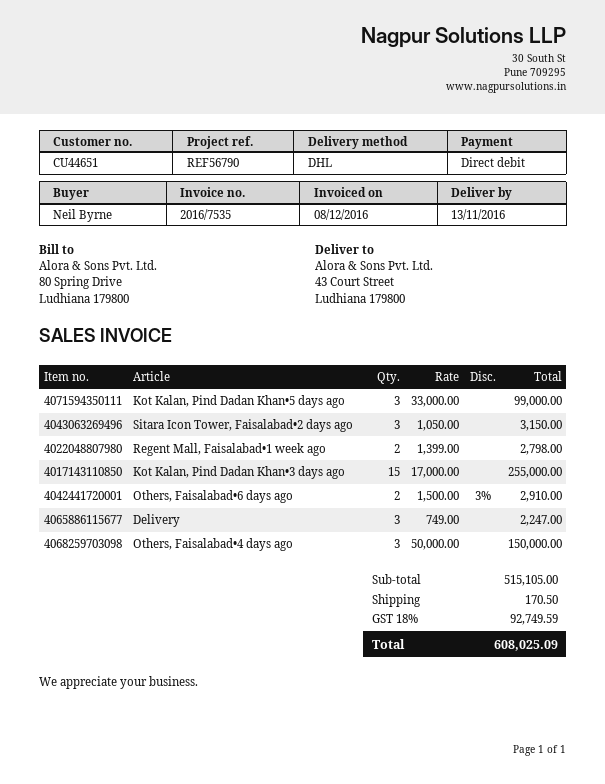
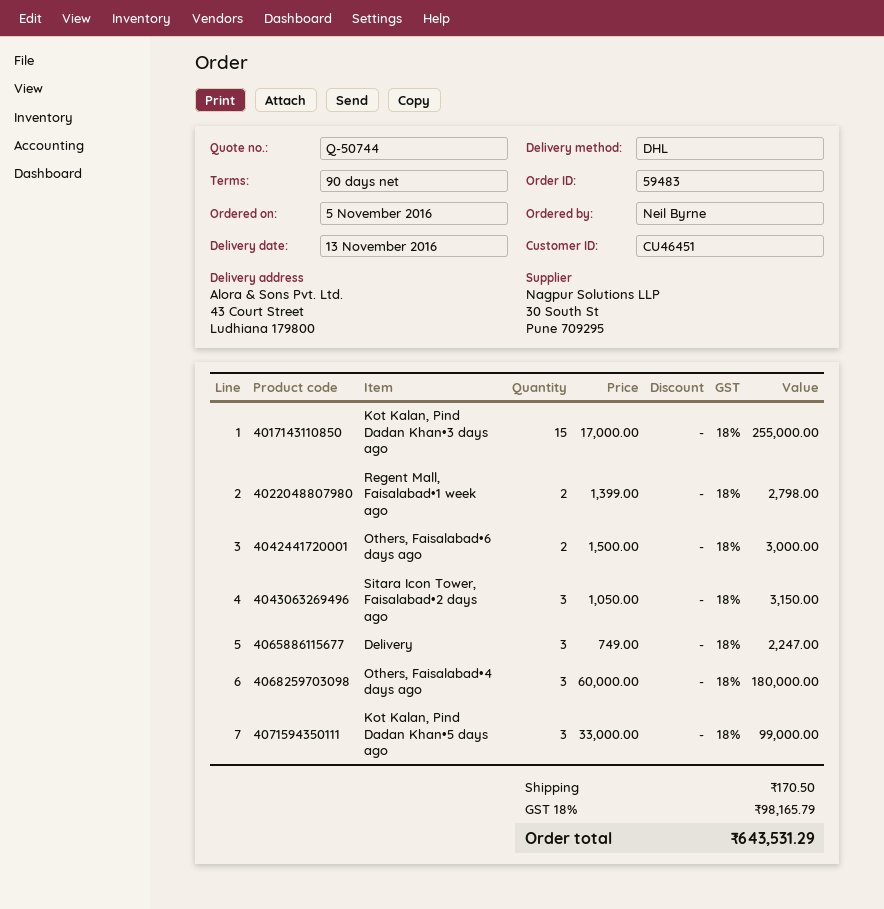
customer number: CU44651 -> CU46451
Others, Faisalabad•6 days ago: 2 x 1500.00 - 3% = 2910.00 -> 2 x 1500.00 = 3000.00
Others, Faisalabad•4 days ago: 3 x 50000.00 = 150000.00 -> 3 x 60000.00 = 180000.00
tax: 18% = 92749.59 -> 18% = 98165.79
total: 608025.09 -> 643531.29

